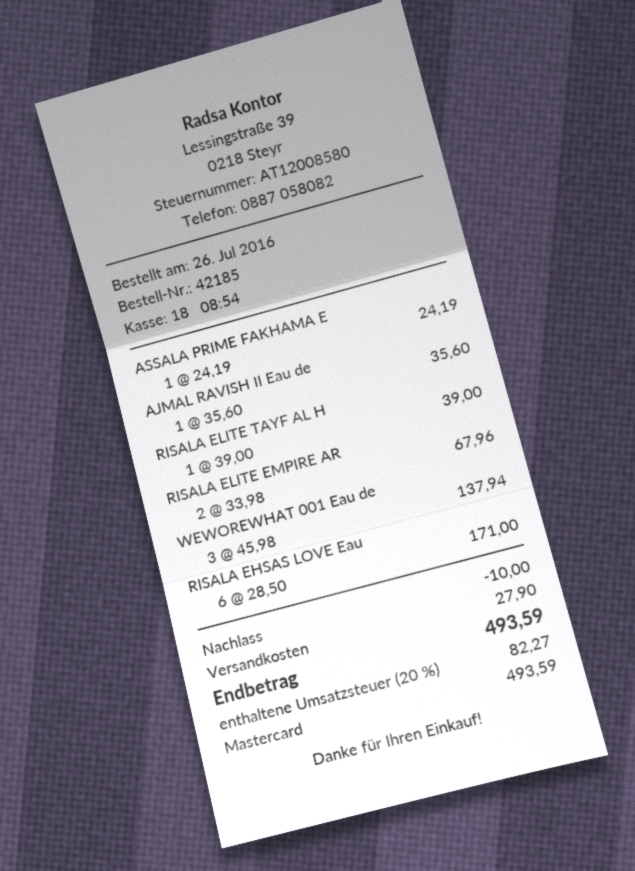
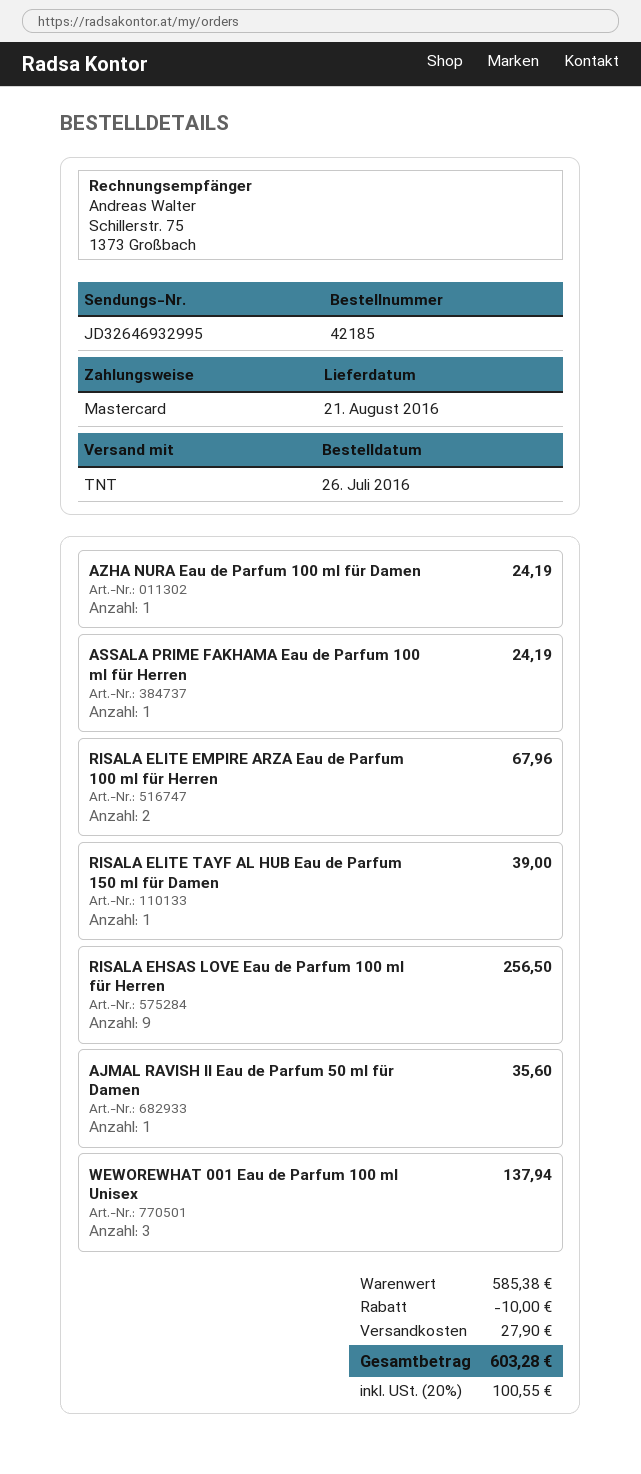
RISALA EHSAS LOVE Eau: 6 for 171.00 -> 9 for 256.50
AZHA NURA Eau de Parfum 100 ml für Damen: none -> 1 for 24.19
tax: 20% = 82.27 -> 20% = 100.55
total: 493.59 -> 603.28

